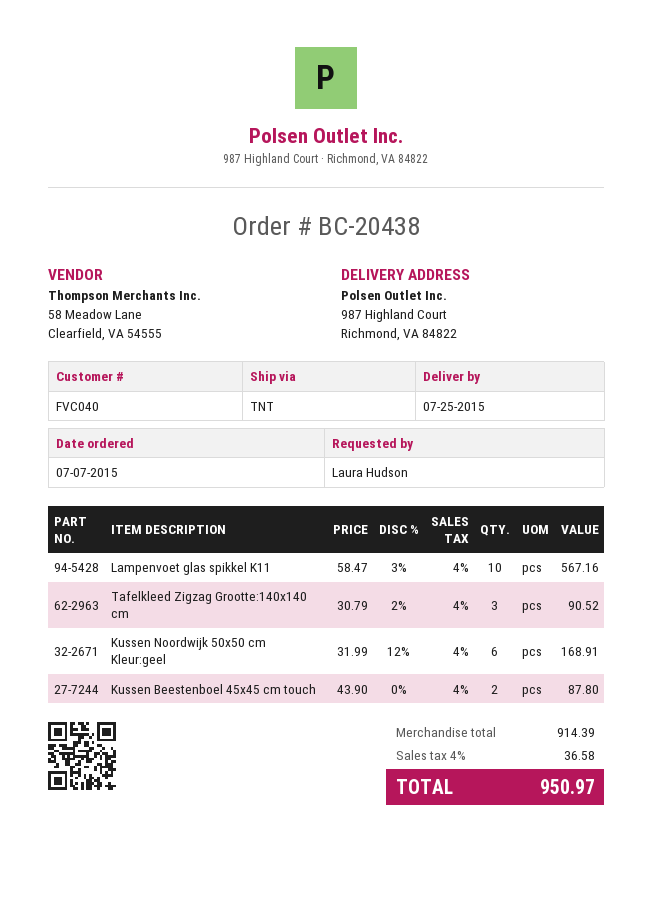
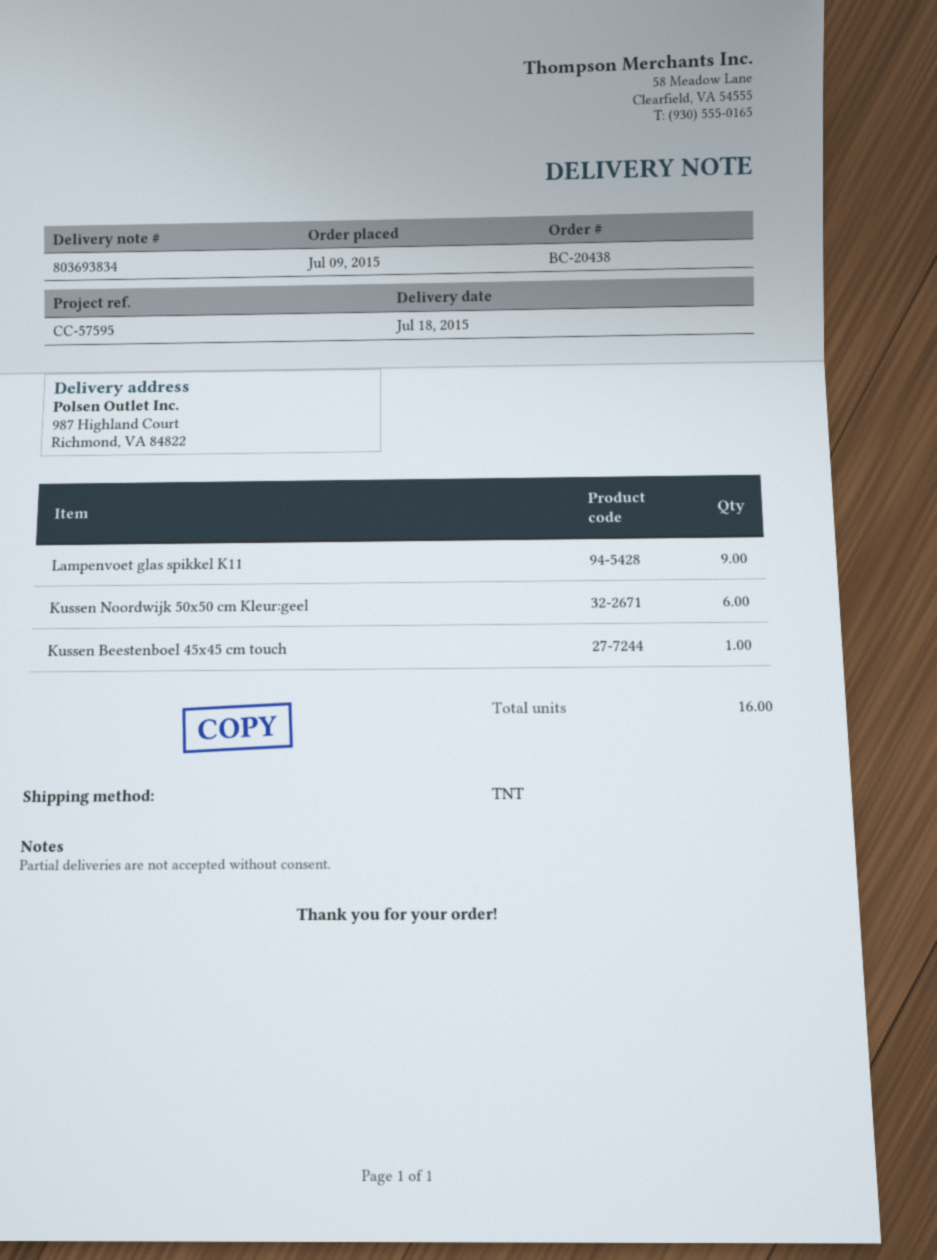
order date: 2015-07-07 -> 2015-07-09
delivery date: 2015-07-25 -> 2015-07-18
Lampenvoet glas spikkel K11: 10 -> 9
Tafelkleed Zigzag Grootte:140x140 cm: 3 -> none
Kussen Beestenboel 45x45 cm touch: 2 -> 1

